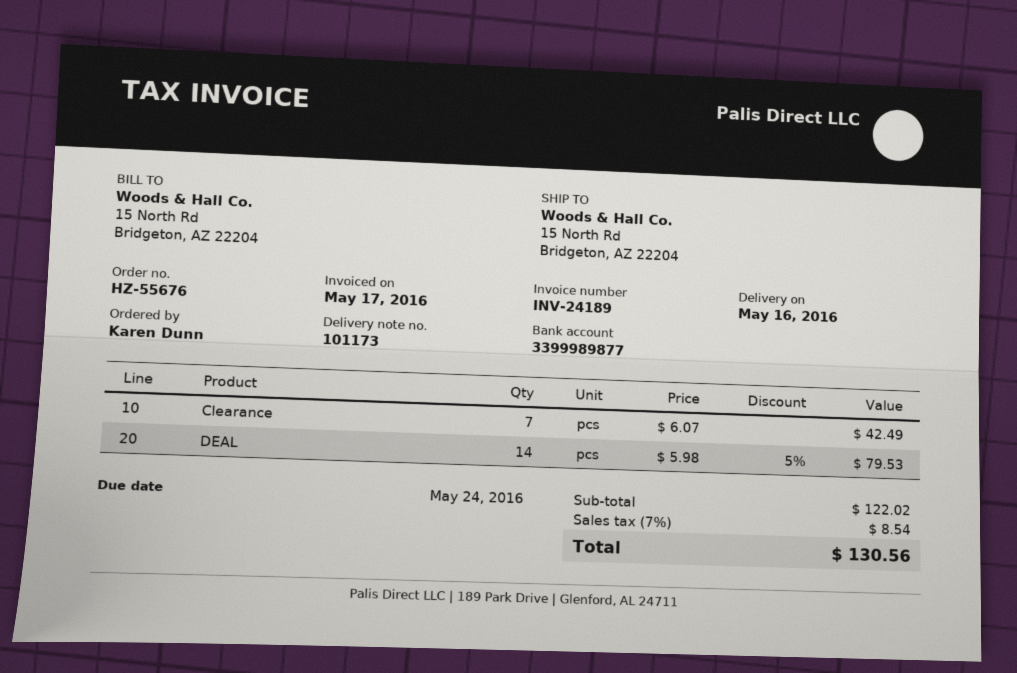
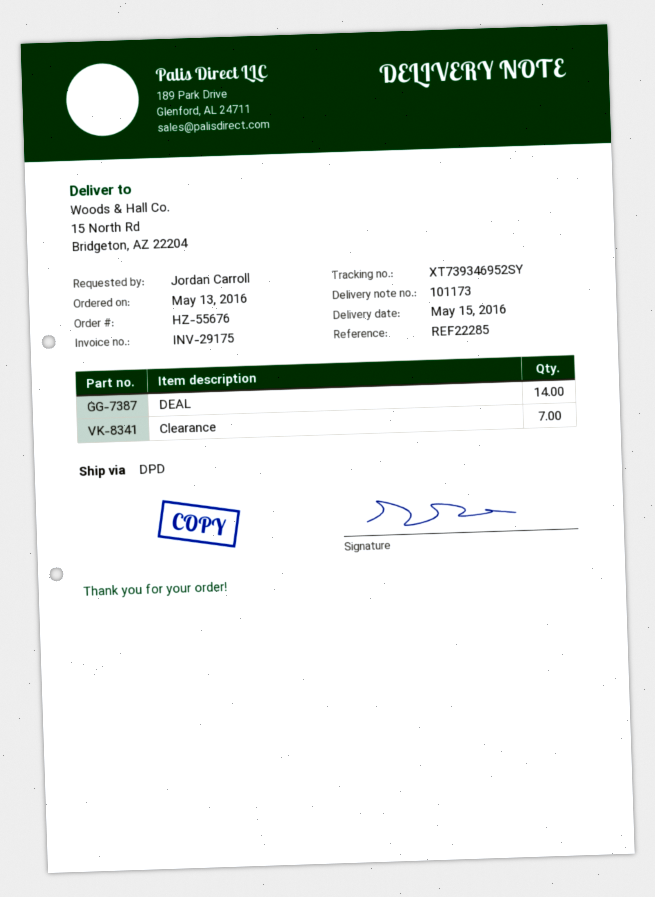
delivery date: 2016-05-16 -> 2016-05-15
invoice number: INV-24189 -> INV-29175
ordered by: Karen Dunn -> Jordan Carroll

